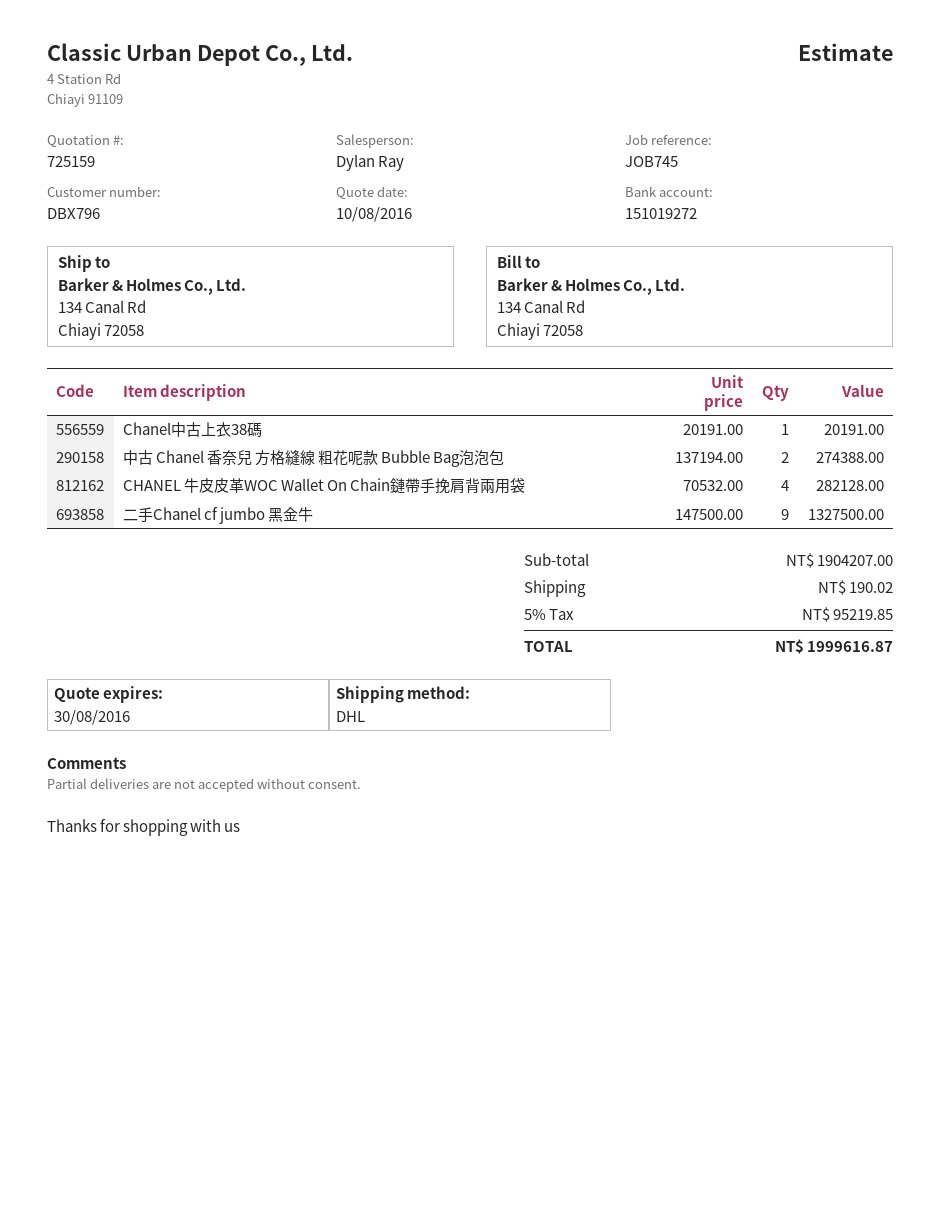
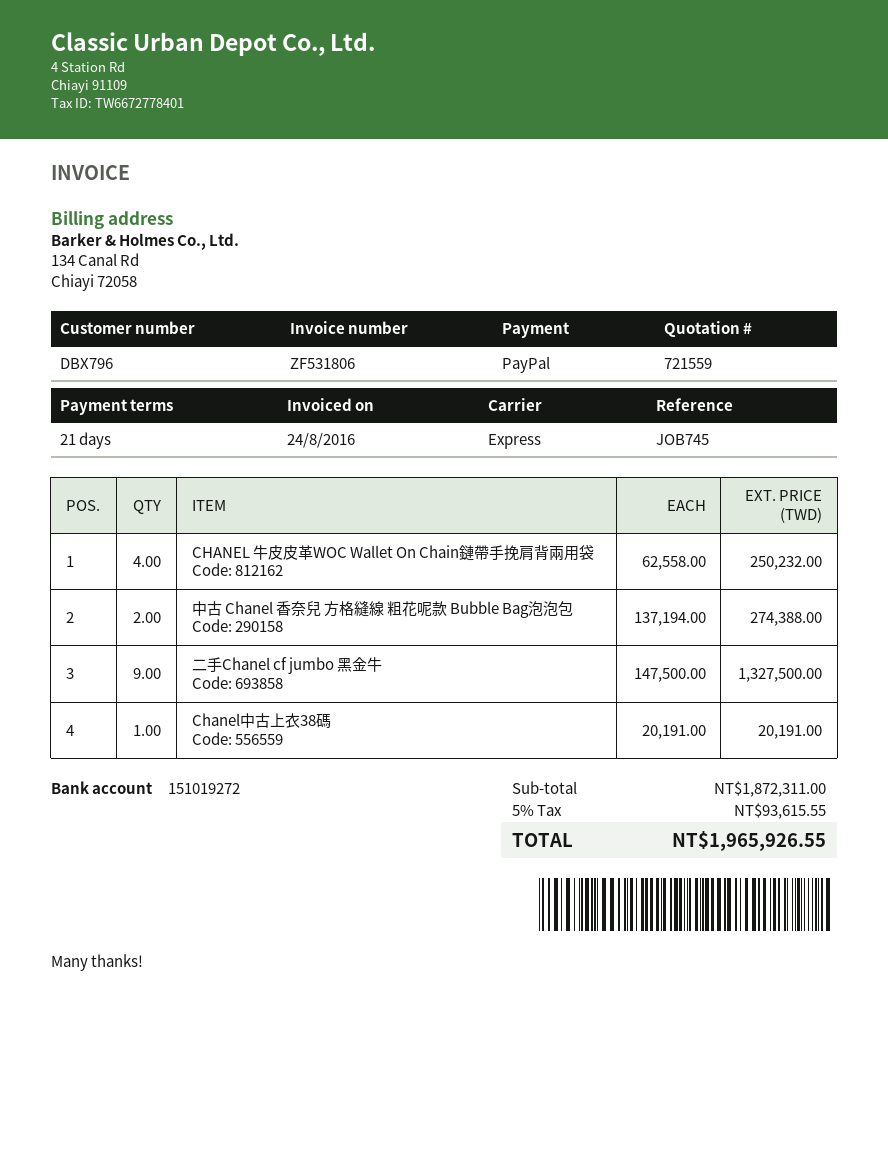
quote number: 725159 -> 721559
shipping method: DHL -> express
CHANEL 牛皮皮革WOC Wallet On Chain鏈帶手挽肩背兩用袋: 4 x 70532.00 = 282128.00 -> 4 x 62558.00 = 250232.00
subtotal: 1904207.00 -> 1872311.00
shipping: 190.02 -> none
tax: 5% = 95219.85 -> 5% = 93615.55
total: 1999616.87 -> 1965926.55

